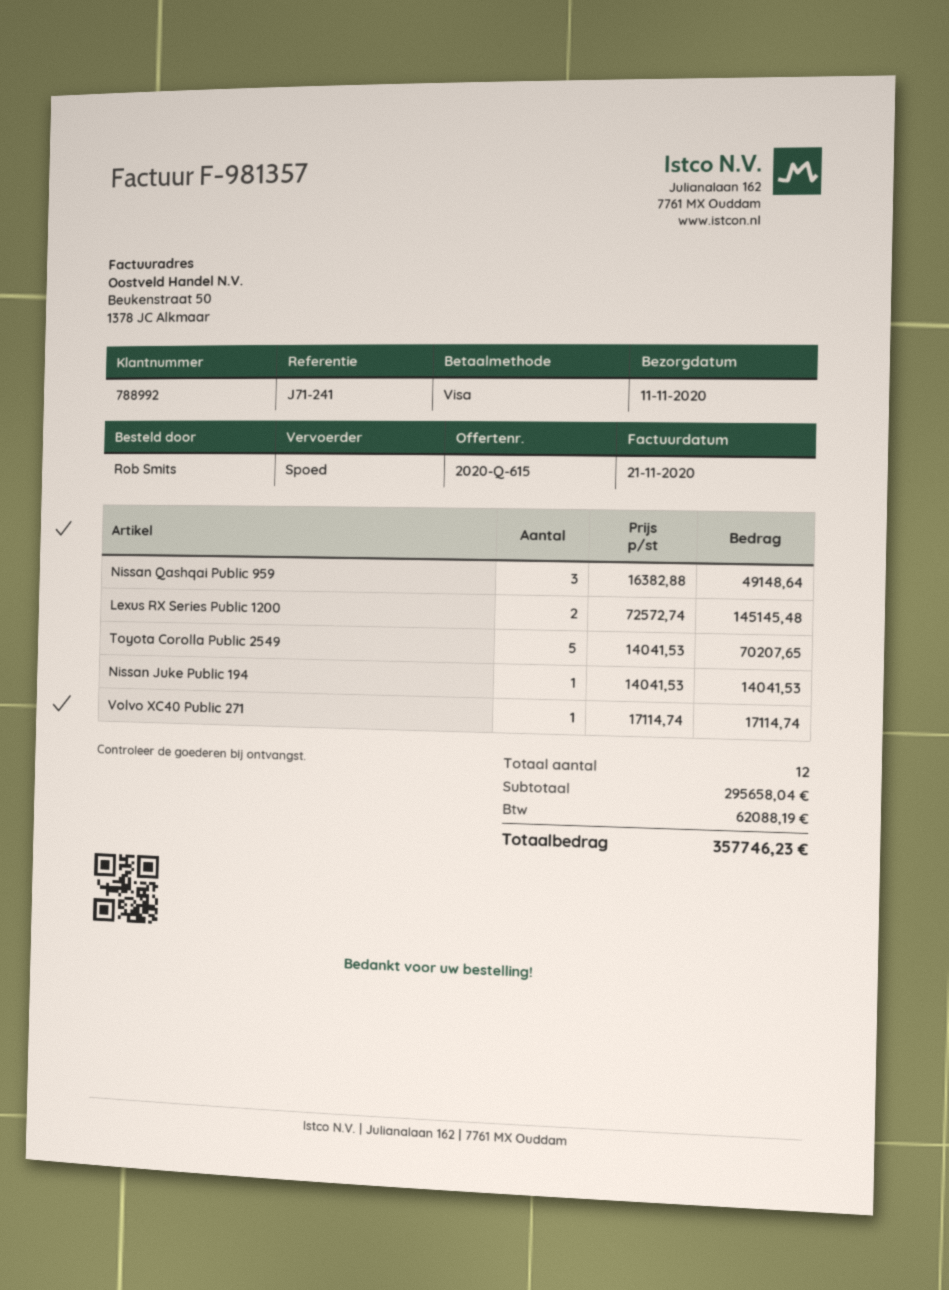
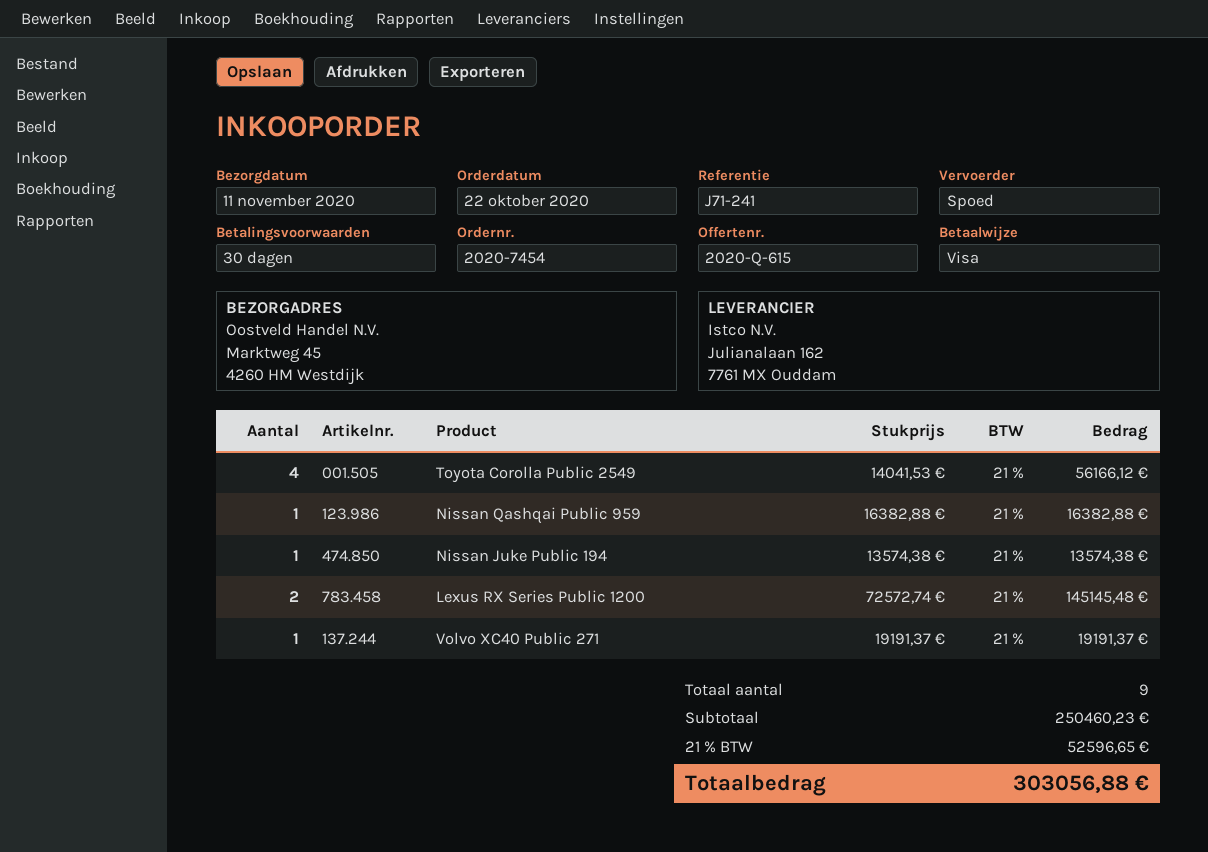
Nissan Qashqai Public 959: 3 x 16382.88 = 49148.64 -> 1 x 16382.88 = 16382.88
Toyota Corolla Public 2549: 5 x 14041.53 = 70207.65 -> 4 x 14041.53 = 56166.12
Nissan Juke Public 194: 1 x 14041.53 = 14041.53 -> 1 x 13574.38 = 13574.38
Volvo XC40 Public 271: 1 x 17114.74 = 17114.74 -> 1 x 19191.37 = 19191.37
total quantity: 12 -> 9
subtotal: 295658.04 -> 250460.23
tax: 62088.19 -> 52596.65
total: 357746.23 -> 303056.88

